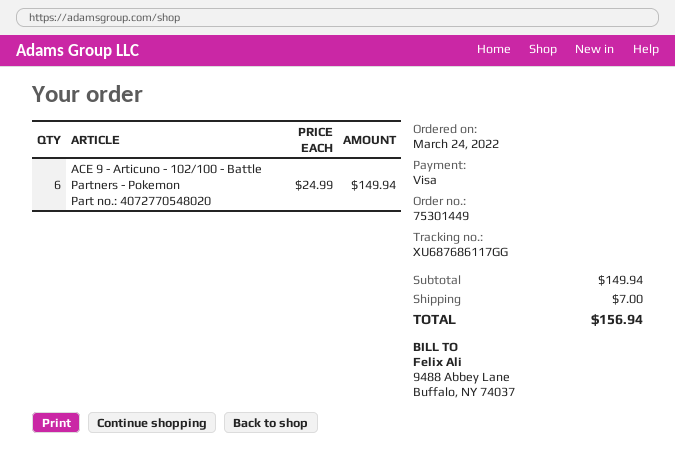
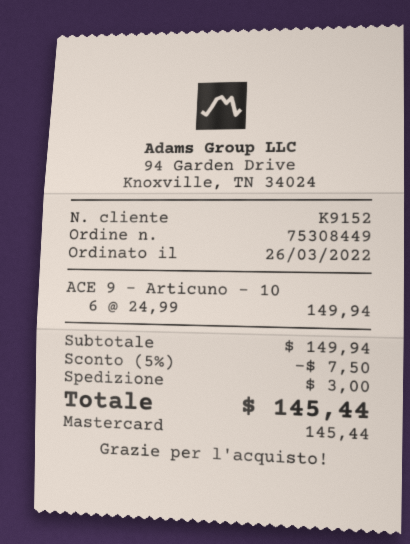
order number: 75301449 -> 75308449
order date: 2022-03-24 -> 2022-03-26
payment method: Visa -> Mastercard
discount: none -> 5% = 7.50
shipping: 7.00 -> 3.00
total: 156.94 -> 145.44

